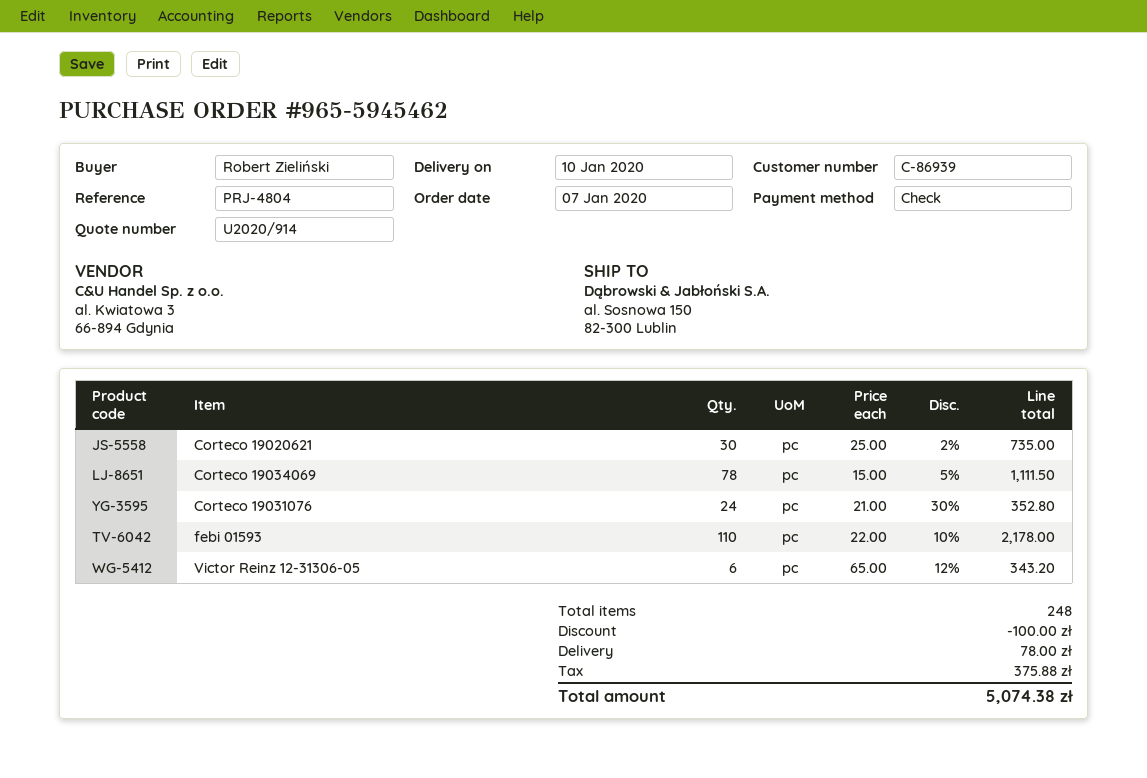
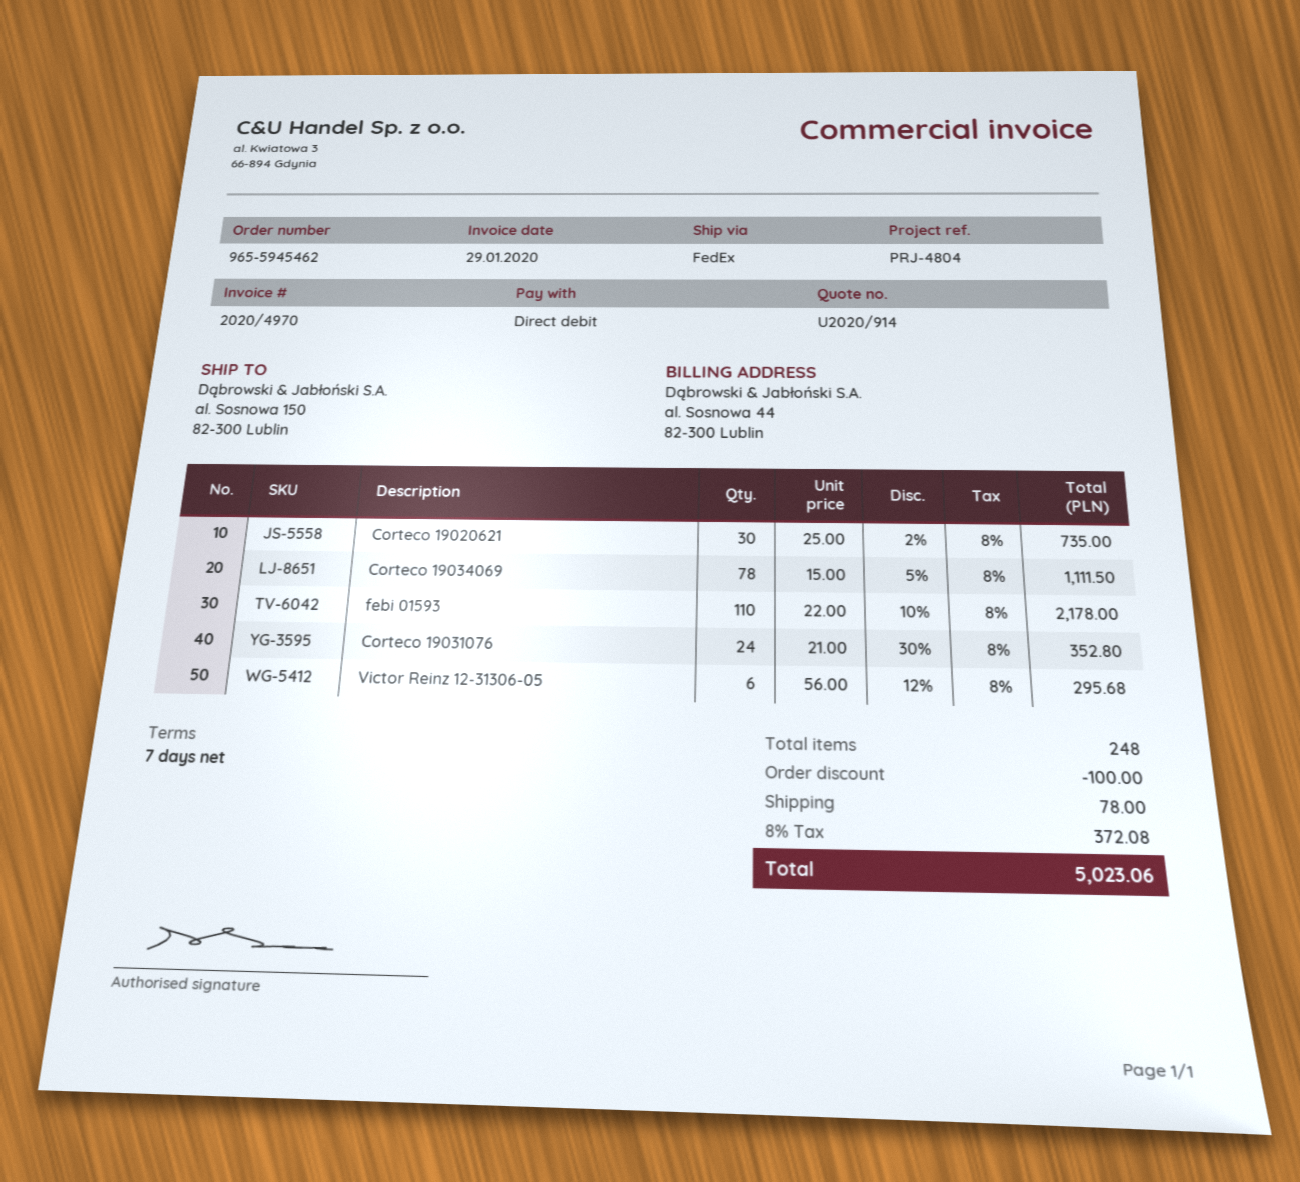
payment method: cheque -> direct debit
Victor Reinz 12-31306-05: 6 x 65.00 - 12% = 343.20 -> 6 x 56.00 - 12% = 295.68
tax: 375.88 -> 372.08
total: 5074.38 -> 5023.06

